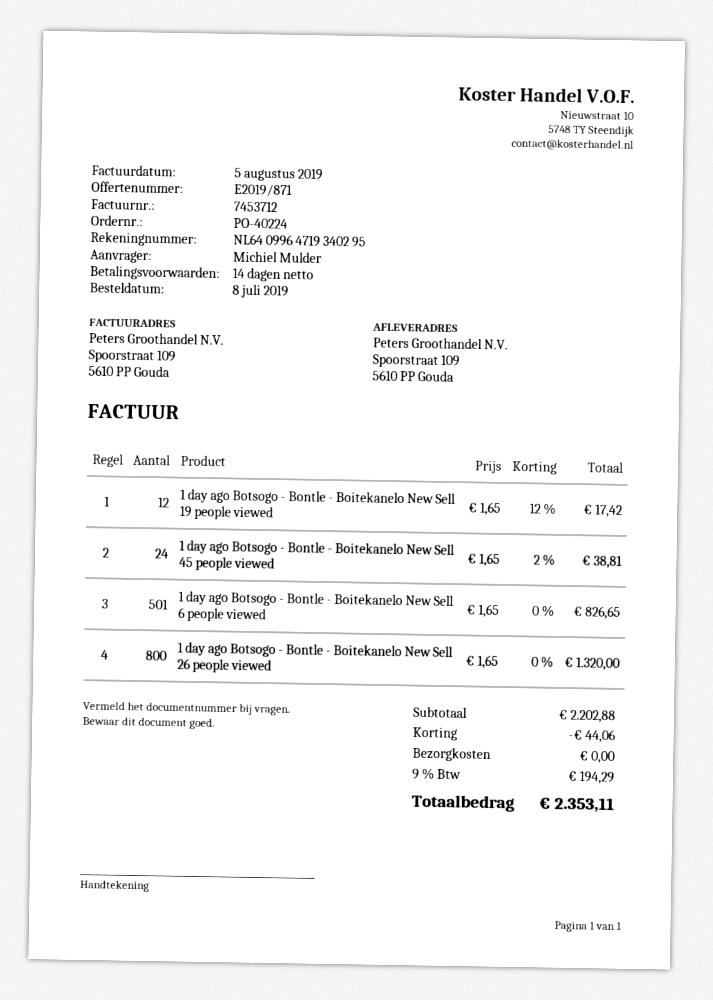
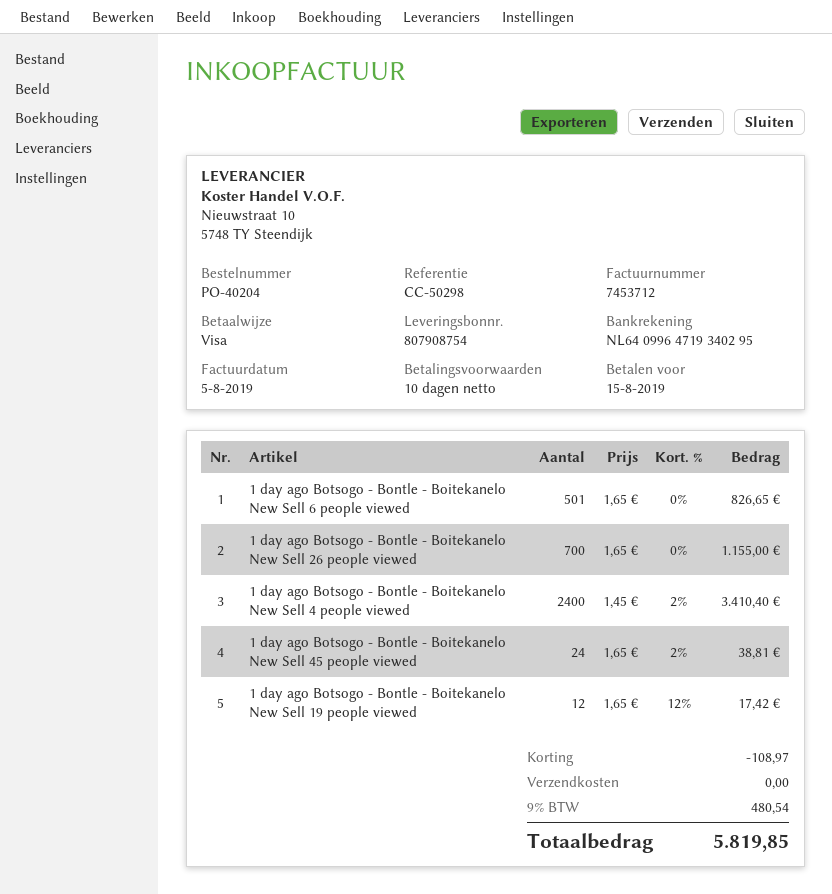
order number: PO-40224 -> PO-40204
payment terms: 14 days -> 10 days
1 day ago Botsogo - Bontle - Boitekanelo New Sell 26 people viewed: 800 x 1.65 = 1320.00 -> 700 x 1.65 = 1155.00
1 day ago Botsogo - Bontle - Boitekanelo New Sell 4 people viewed: none -> 2400 x 1.45 - 2% = 3410.40
discount: 44.06 -> 108.97
tax: 9% = 194.29 -> 9% = 480.54
total: 2353.11 -> 5819.85

